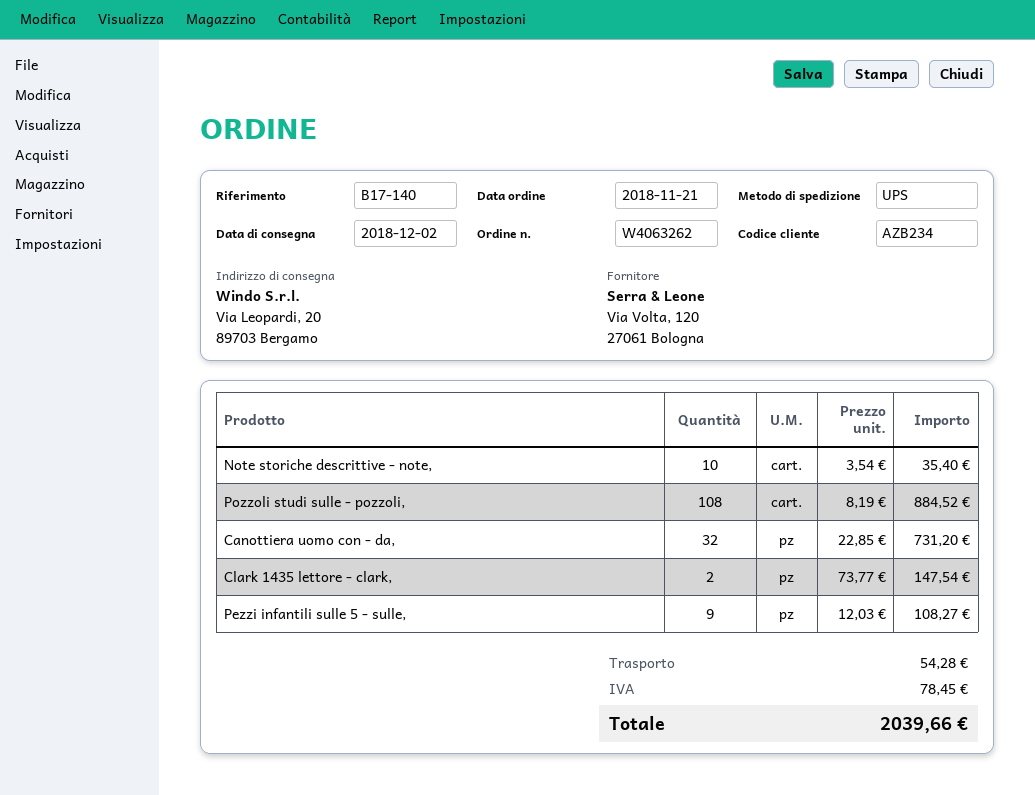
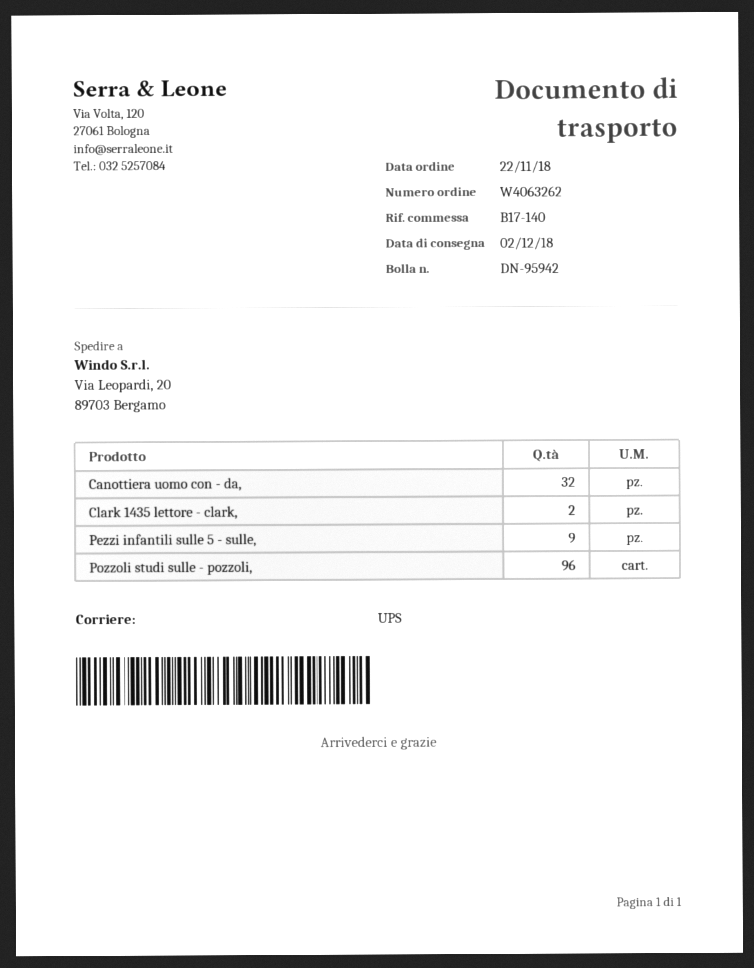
order date: 2018-11-21 -> 2018-11-22
Note storiche descrittive - note,: 10 -> none
Pozzoli studi sulle - pozzoli,: 108 -> 96

